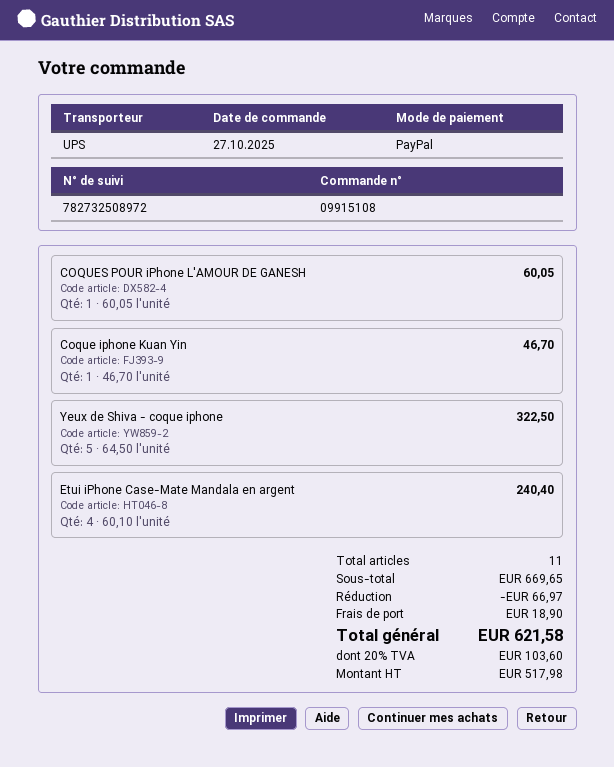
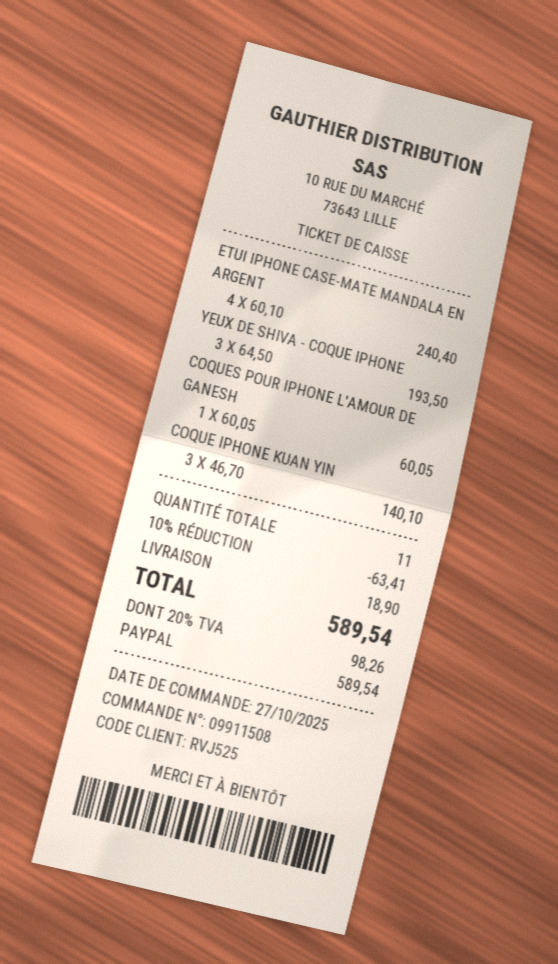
order number: 09915108 -> 09911508
Coque iphone Kuan Yin: 1 x 46.70 = 46.70 -> 3 x 46.70 = 140.10
Yeux de Shiva - coque iphone: 5 x 64.50 = 322.50 -> 3 x 64.50 = 193.50
discount: 66.97 -> 63.41
tax: 20% = 103.60 -> 20% = 98.26
total: 621.58 -> 589.54

